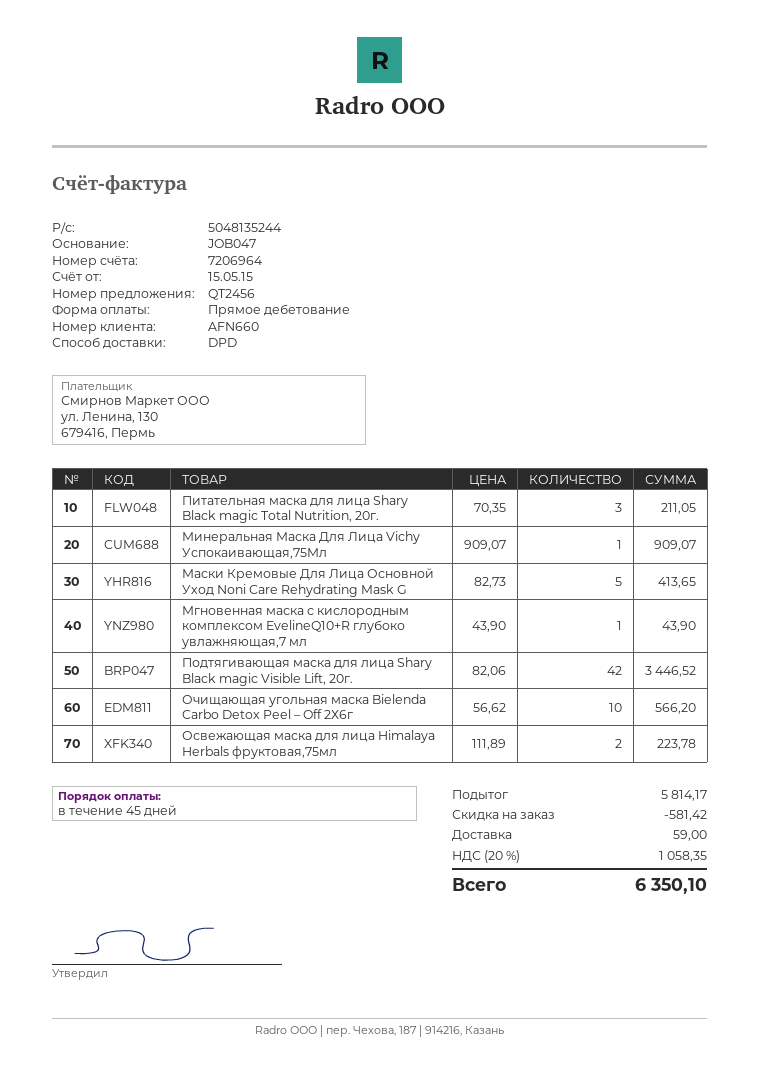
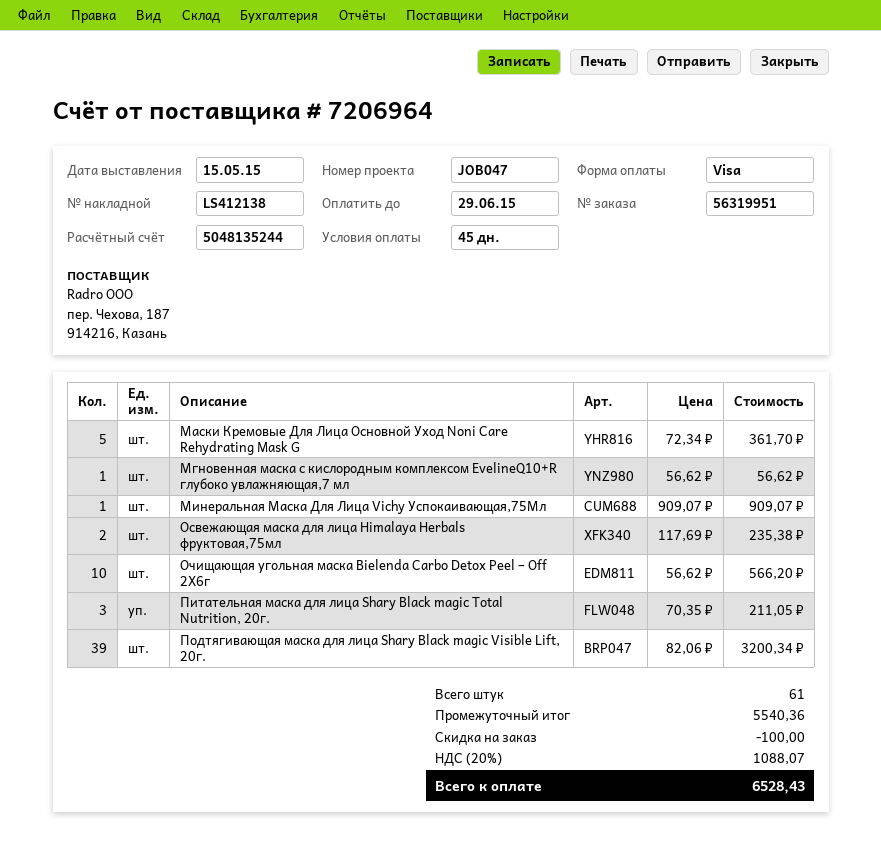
payment method: direct debit -> Visa
Маски Кремовые Для Лица Основной Уход Noni Care Rehydrating Mask G: 5 x 82.73 = 413.65 -> 5 x 72.34 = 361.70
Мгновенная маска с кислородным комплексом EvelineQ10+R глубоко увлажняющая,7 мл: 1 x 43.90 = 43.90 -> 1 x 56.62 = 56.62
Подтягивающая маска для лица Shary Black magic Visible Lift, 20г.: 42 x 82.06 = 3446.52 -> 39 x 82.06 = 3200.34
Освежающая маска для лица Himalaya Herbals фруктовая,75мл: 2 x 111.89 = 223.78 -> 2 x 117.69 = 235.38
subtotal: 5814.17 -> 5540.36
discount: 581.42 -> 100.00
shipping: 59.00 -> none
tax: 20% = 1058.35 -> 20% = 1088.07
total: 6350.10 -> 6528.43

